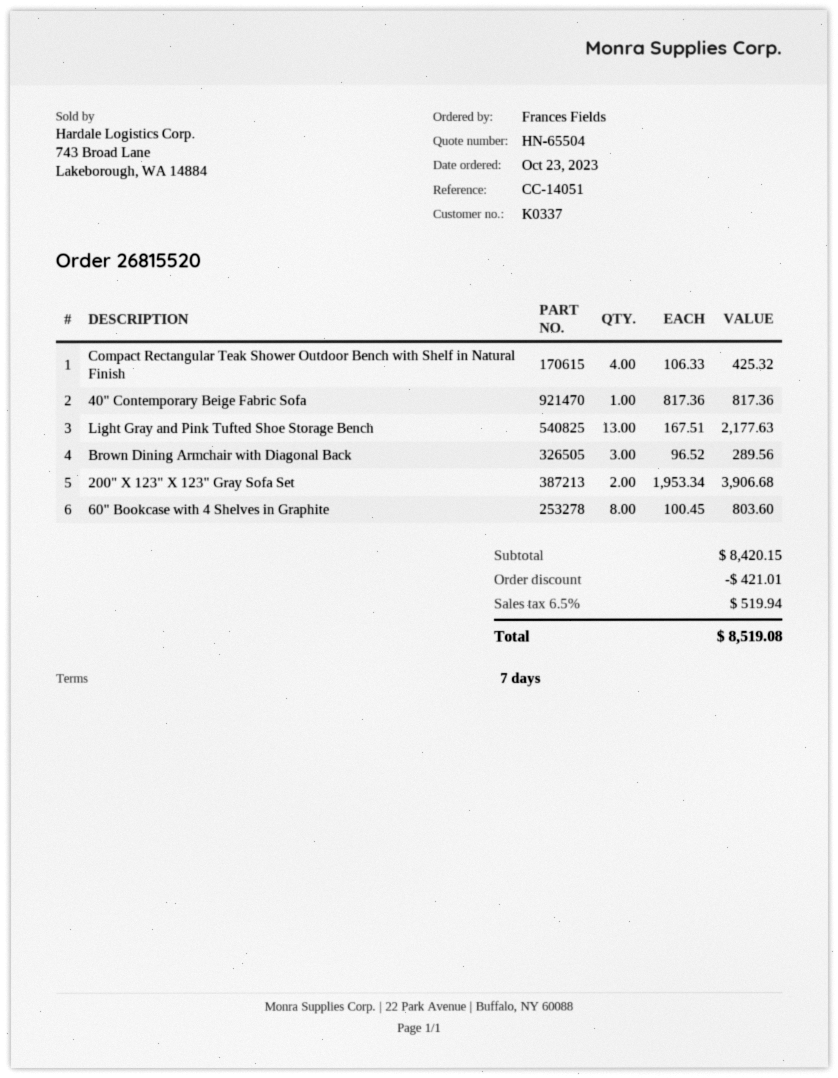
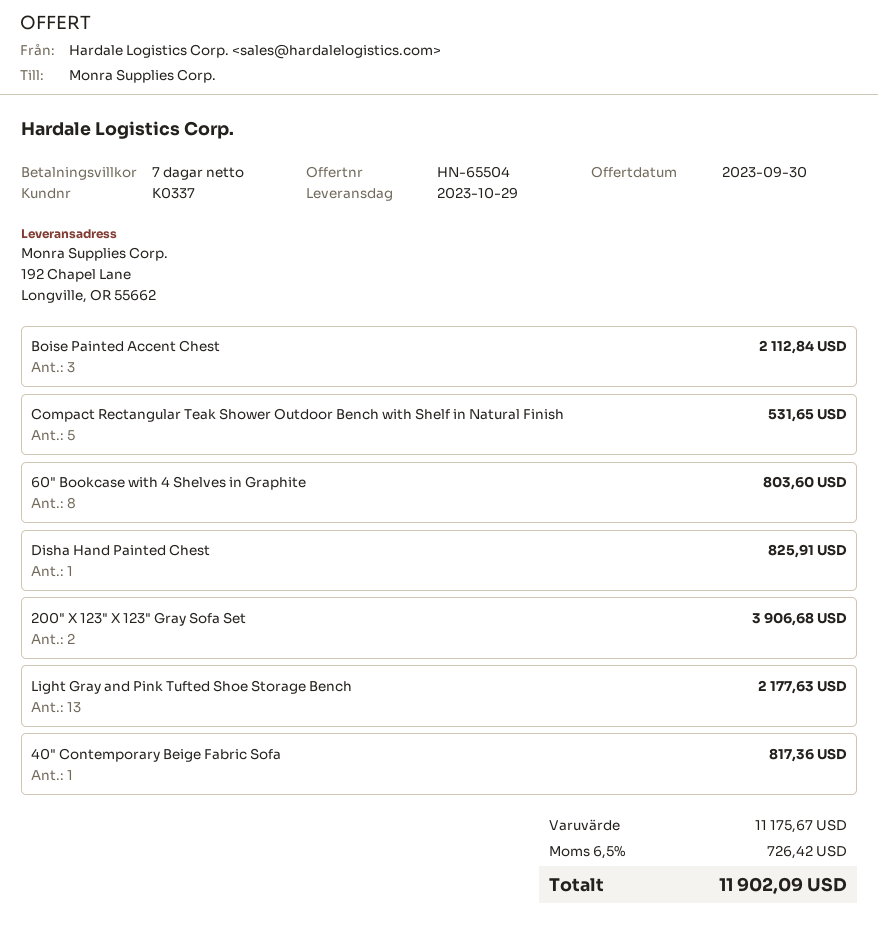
Compact Rectangular Teak Shower Outdoor Bench with Shelf in Natural Finish: 4 for 425.32 -> 5 for 531.65
Brown Dining Armchair with Diagonal Back: 3 for 289.56 -> none
Boise Painted Accent Chest: none -> 3 for 2112.84
Disha Hand Painted Chest: none -> 1 for 825.91
subtotal: 8420.15 -> 11175.67
discount: 421.01 -> none
tax: 6.5% = 519.94 -> 6.5% = 726.42
total: 8519.08 -> 11902.09

